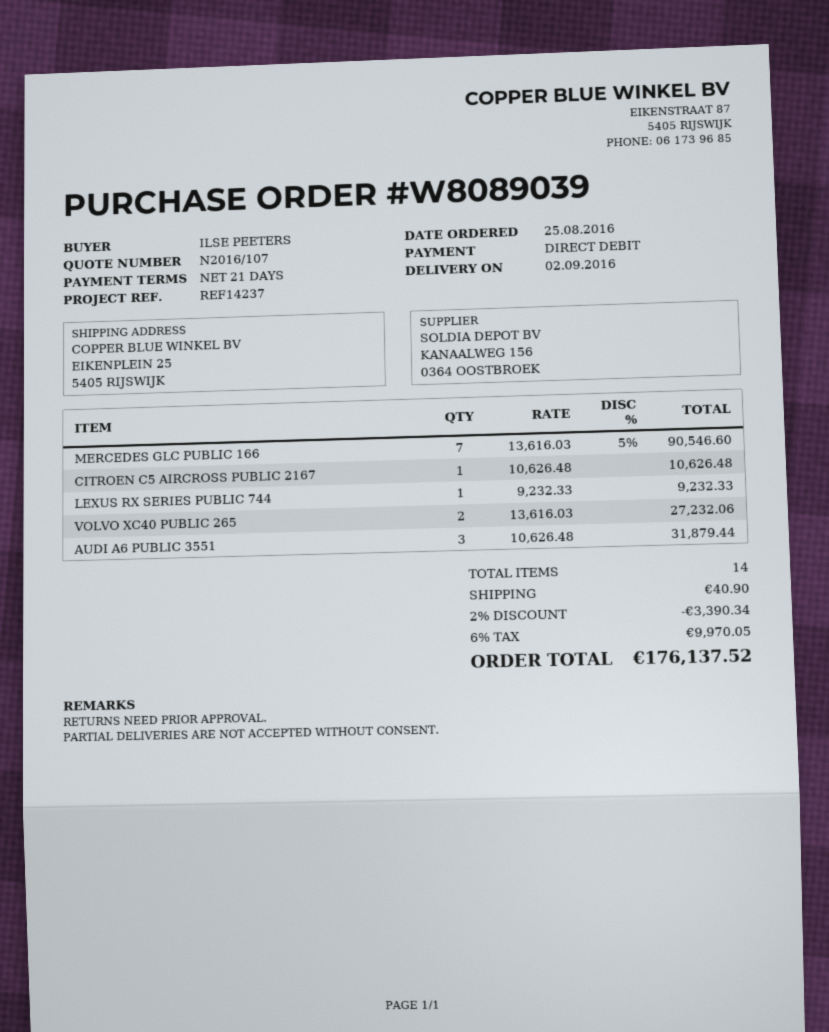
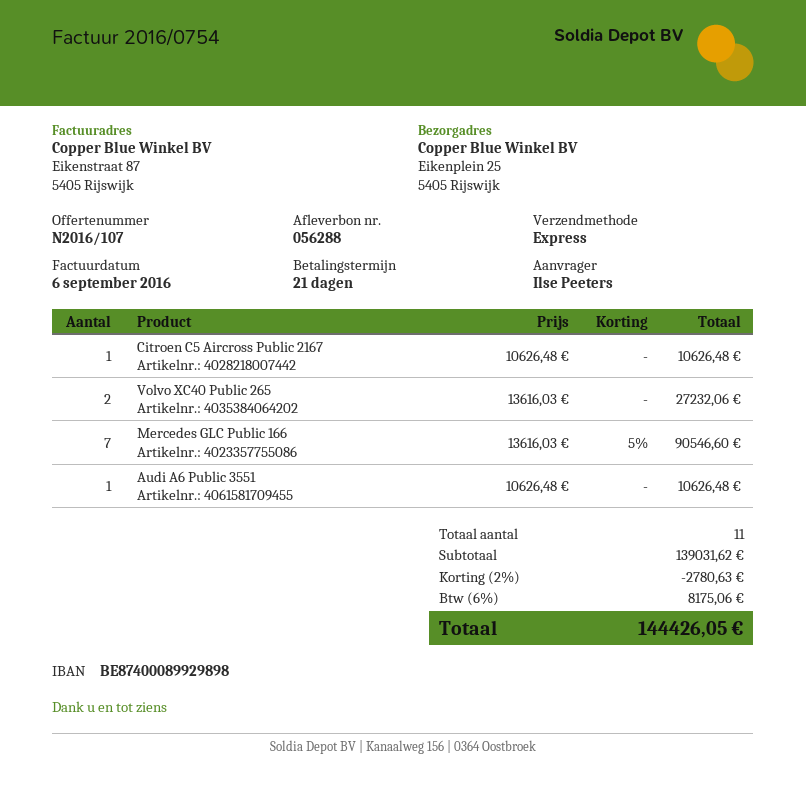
LEXUS RX SERIES PUBLIC 744: 1 x 9232.33 = 9232.33 -> none
AUDI A6 PUBLIC 3551: 3 x 10626.48 = 31879.44 -> 1 x 10626.48 = 10626.48
total quantity: 14 -> 11
discount: 2% = 3390.34 -> 2% = 2780.63
shipping: 40.90 -> none
tax: 6% = 9970.05 -> 6% = 8175.06
total: 176137.52 -> 144426.05

